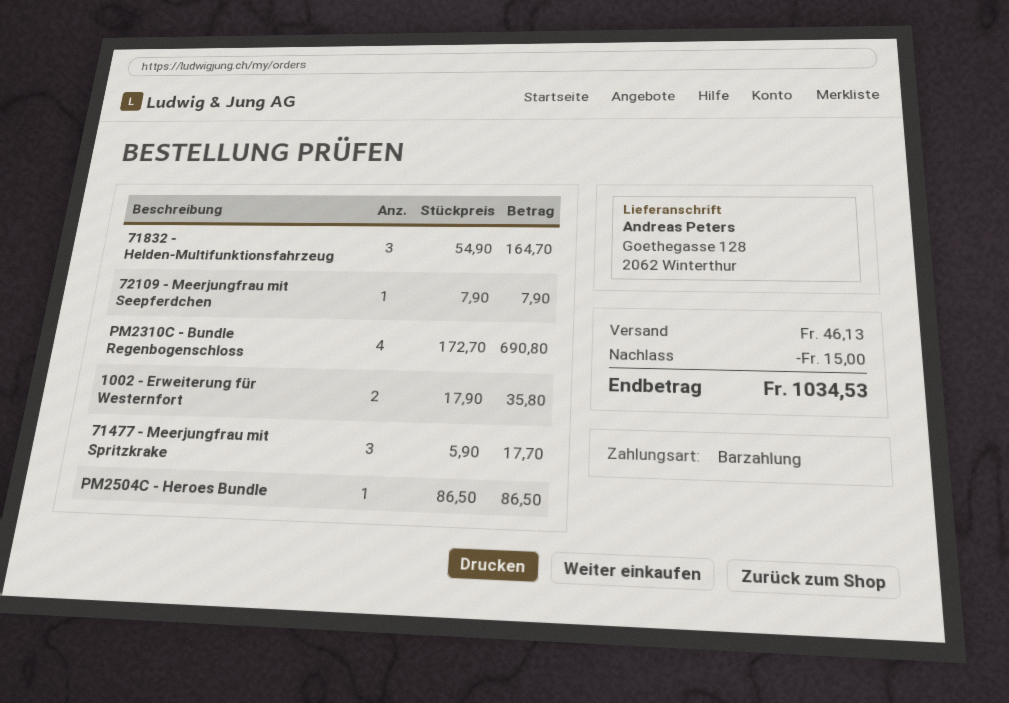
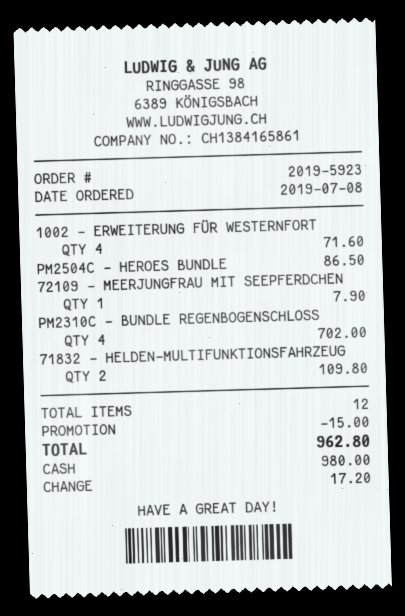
71832 - Helden-Multifunktionsfahrzeug: 3 for 164.70 -> 2 for 109.80
PM2310C - Bundle Regenbogenschloss: 4 for 690.80 -> 4 for 702.00
1002 - Erweiterung für Westernfort: 2 for 35.80 -> 4 for 71.60
71477 - Meerjungfrau mit Spritzkrake: 3 for 17.70 -> none
shipping: 46.13 -> none
total: 1034.53 -> 962.80

